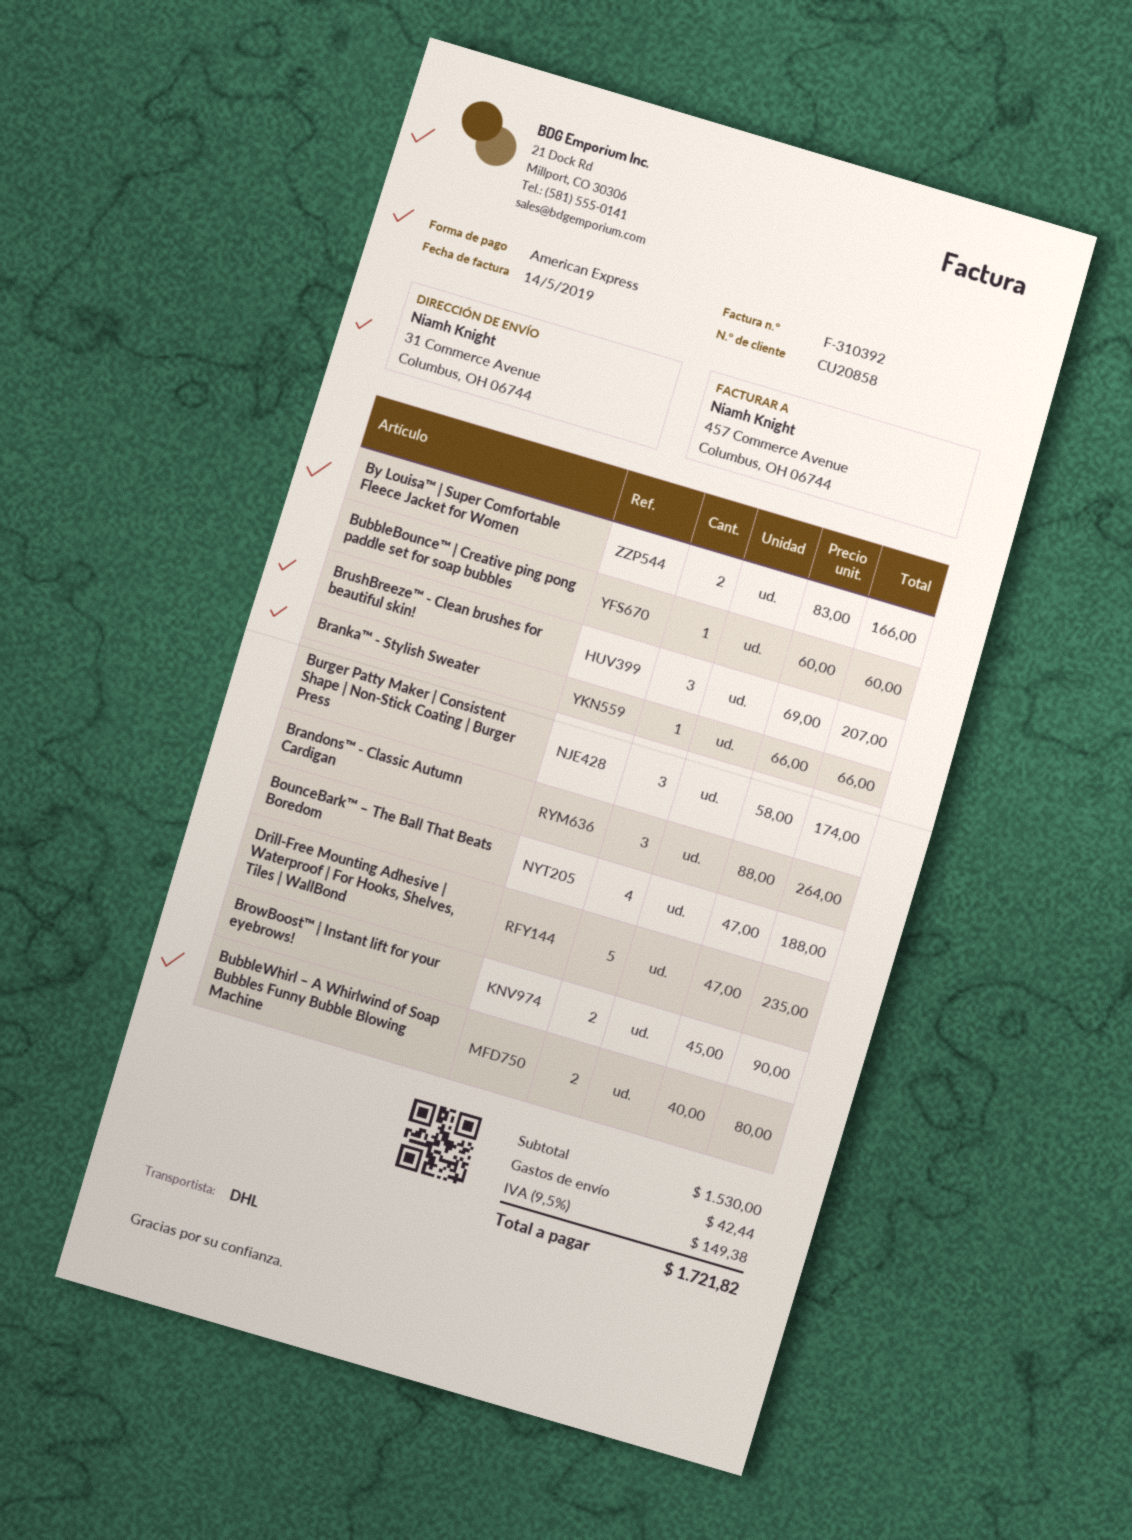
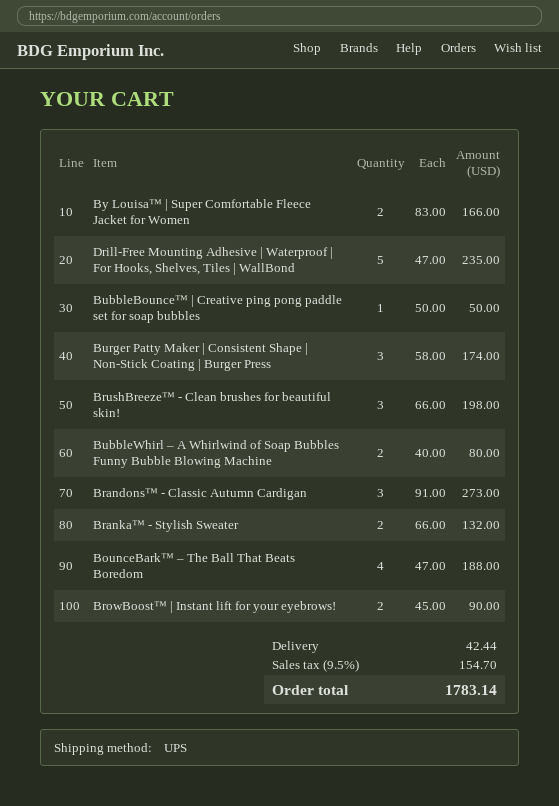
shipping method: DHL -> UPS
BubbleBounce™ | Creative ping pong paddle set for soap bubbles: 1 x 60.00 = 60.00 -> 1 x 50.00 = 50.00
BrushBreeze™ - Clean brushes for beautiful skin!: 3 x 69.00 = 207.00 -> 3 x 66.00 = 198.00
Branka™ - Stylish Sweater: 1 x 66.00 = 66.00 -> 2 x 66.00 = 132.00
Brandons™ - Classic Autumn Cardigan: 3 x 88.00 = 264.00 -> 3 x 91.00 = 273.00
tax: 9.5% = 149.38 -> 9.5% = 154.70
total: 1721.82 -> 1783.14

